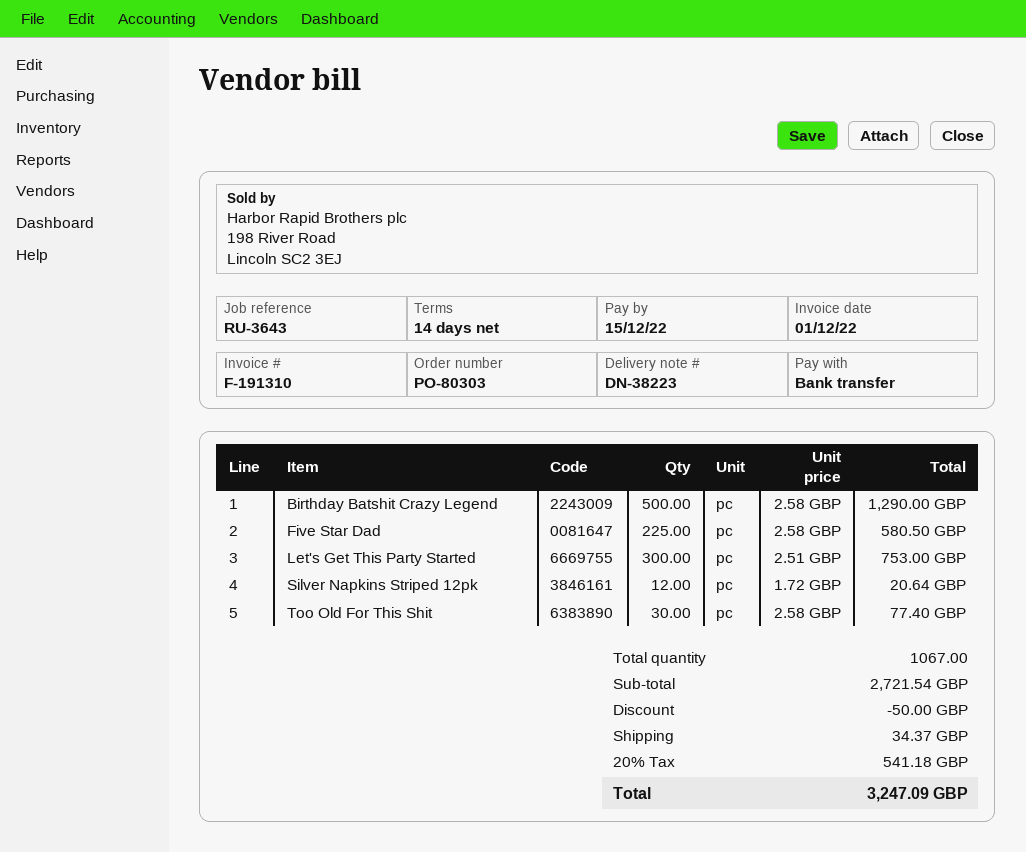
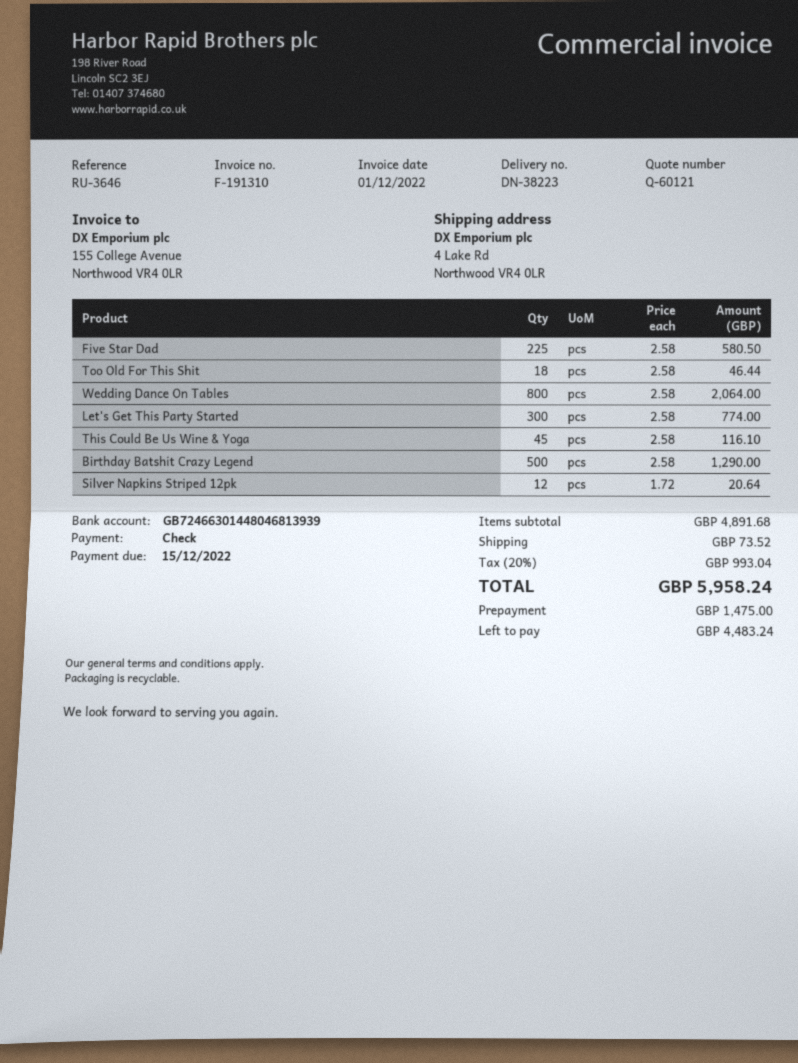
reference: RU-3643 -> RU-3646
payment method: bank transfer -> cheque
Let's Get This Party Started: 300 x 2.51 = 753.00 -> 300 x 2.58 = 774.00
Too Old For This Shit: 30 x 2.58 = 77.40 -> 18 x 2.58 = 46.44
Wedding Dance On Tables: none -> 800 x 2.58 = 2064.00
This Could Be Us Wine & Yoga: none -> 45 x 2.58 = 116.10
subtotal: 2721.54 -> 4891.68
discount: 50.00 -> none
shipping: 34.37 -> 73.52
tax: 20% = 541.18 -> 20% = 993.04
total: 3247.09 -> 5958.24

